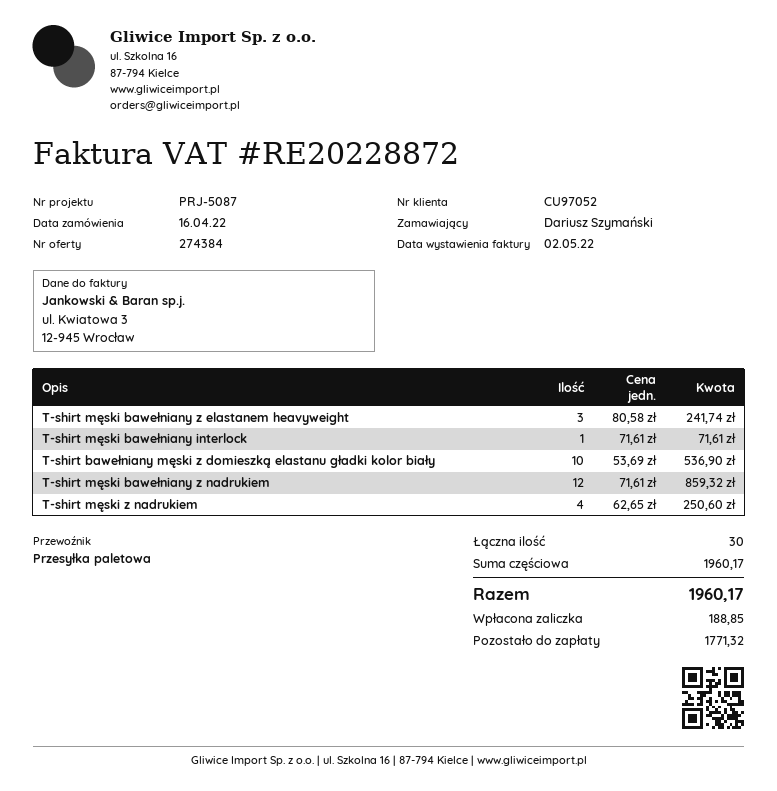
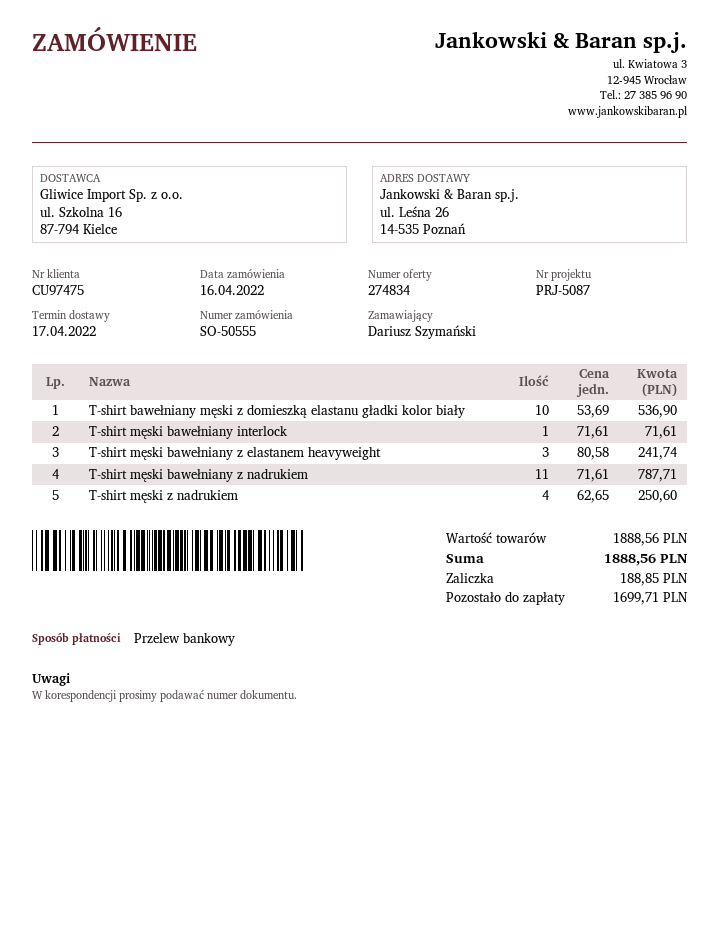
quote number: 274384 -> 274834
customer number: CU97052 -> CU97475
T-shirt męski bawełniany z nadrukiem: 12 x 71.61 = 859.32 -> 11 x 71.61 = 787.71
subtotal: 1960.17 -> 1888.56
total: 1960.17 -> 1888.56
balance: 1771.32 -> 1699.71

